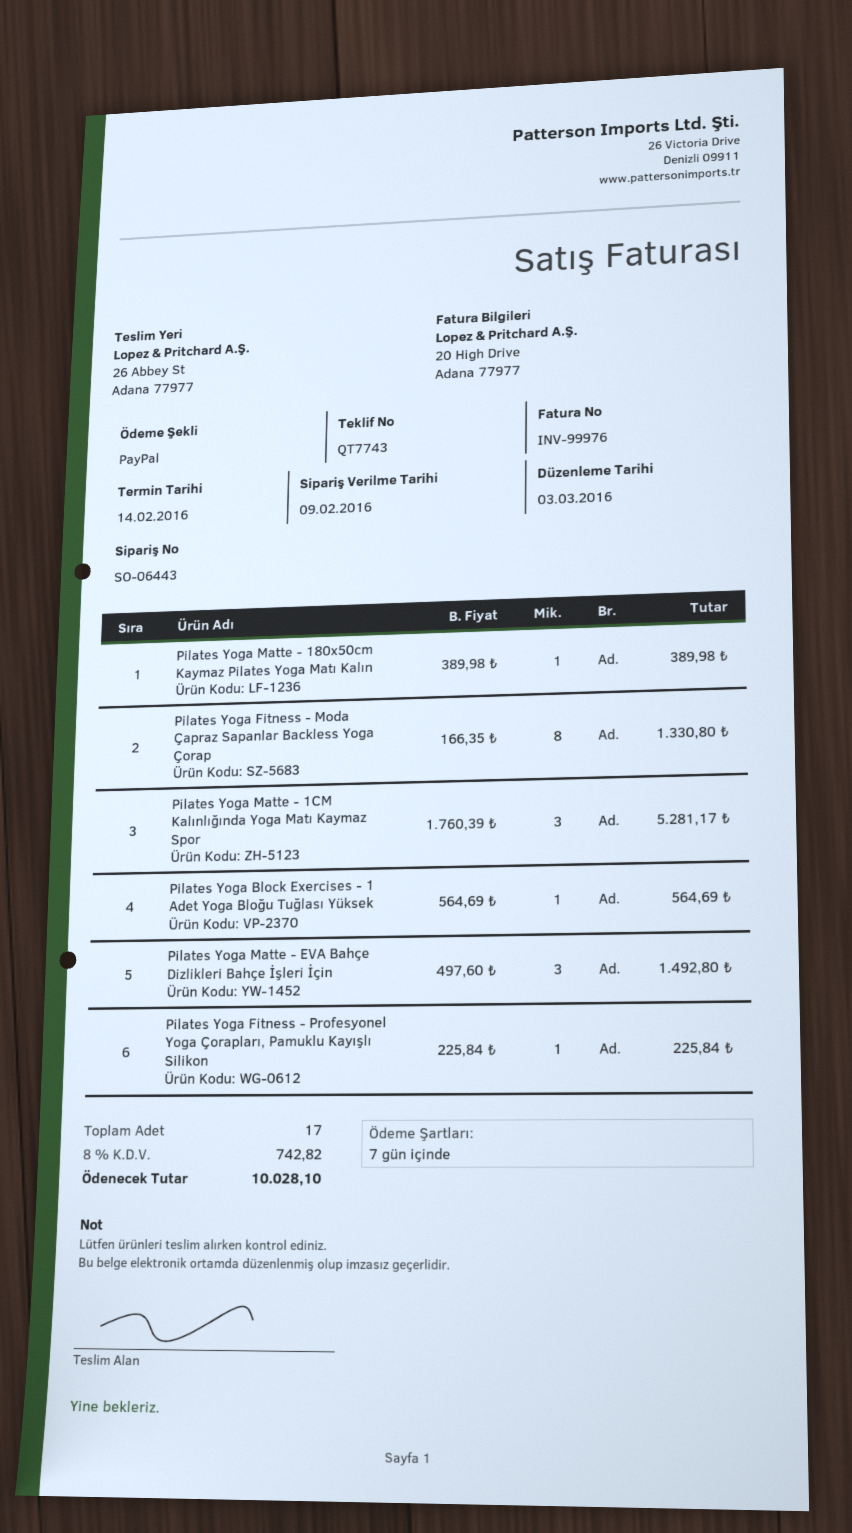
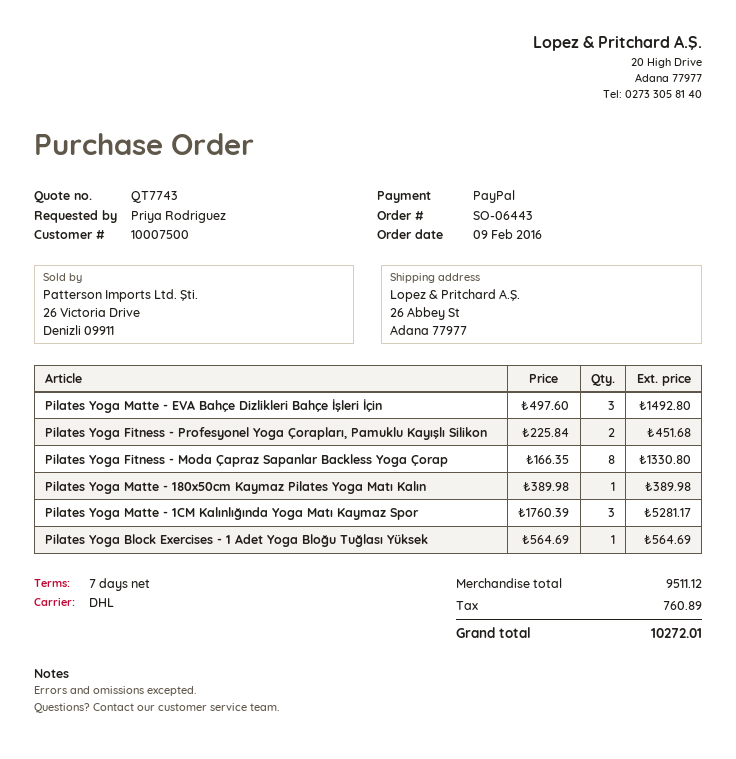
Pilates Yoga Fitness - Profesyonel Yoga Çorapları, Pamuklu Kayışlı Silikon: 1 x 225.84 = 225.84 -> 2 x 225.84 = 451.68
tax: 742.82 -> 760.89
total: 10028.10 -> 10272.01

